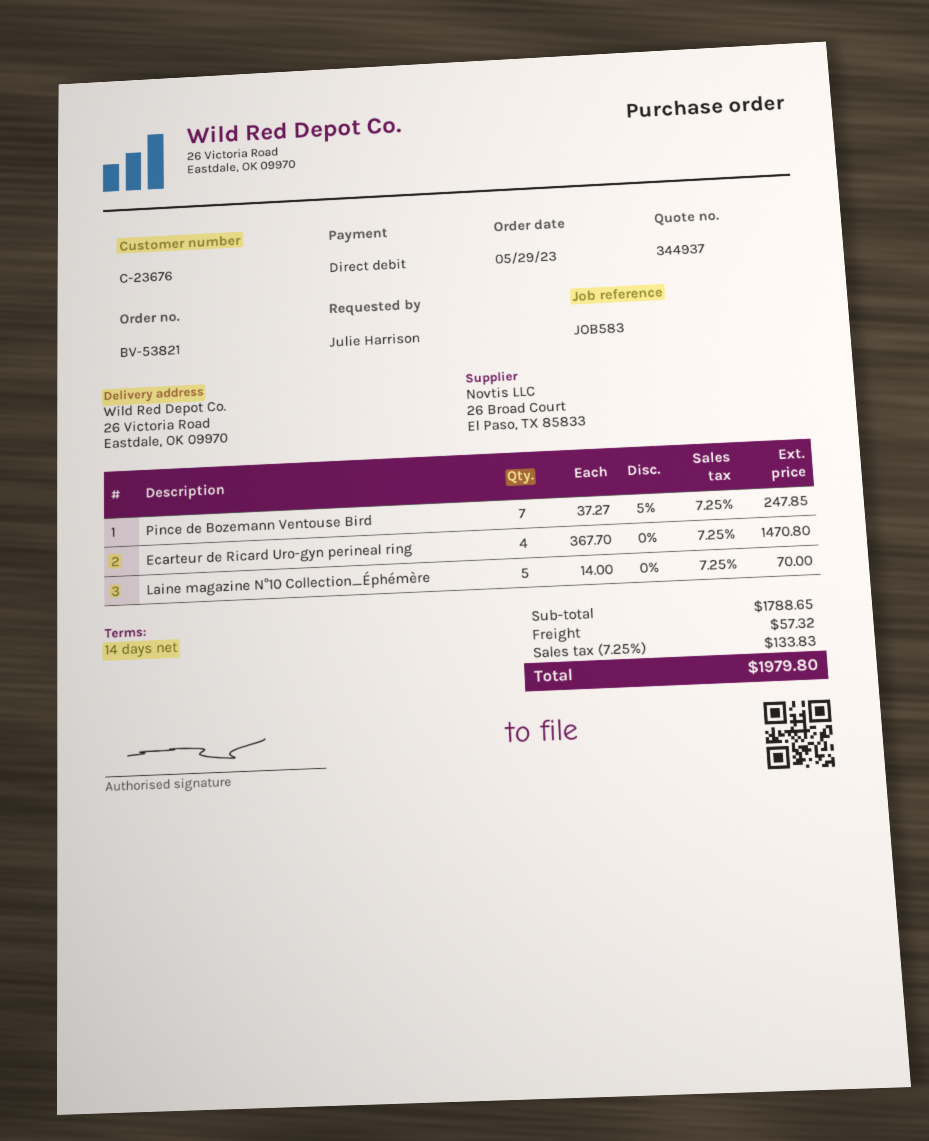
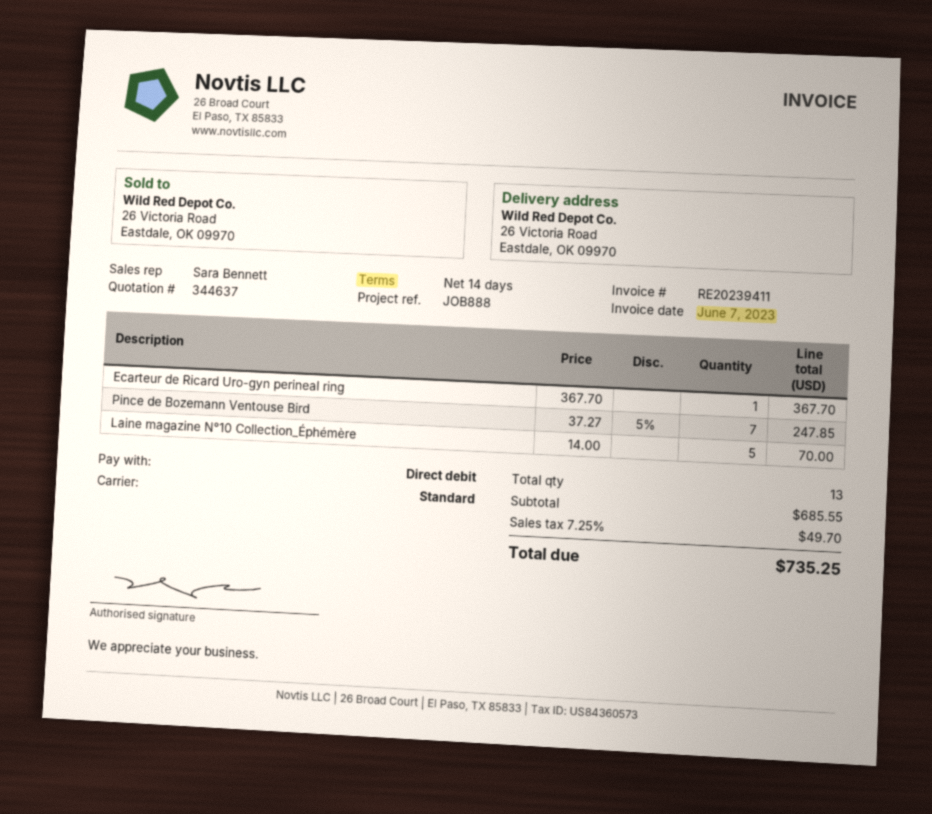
quote number: 344937 -> 344637
reference: JOB583 -> JOB888
Ecarteur de Ricard Uro-gyn perineal ring: 4 x 367.70 = 1470.80 -> 1 x 367.70 = 367.70
subtotal: 1788.65 -> 685.55
shipping: 57.32 -> none
tax: 7.25% = 133.83 -> 7.25% = 49.70
total: 1979.80 -> 735.25

